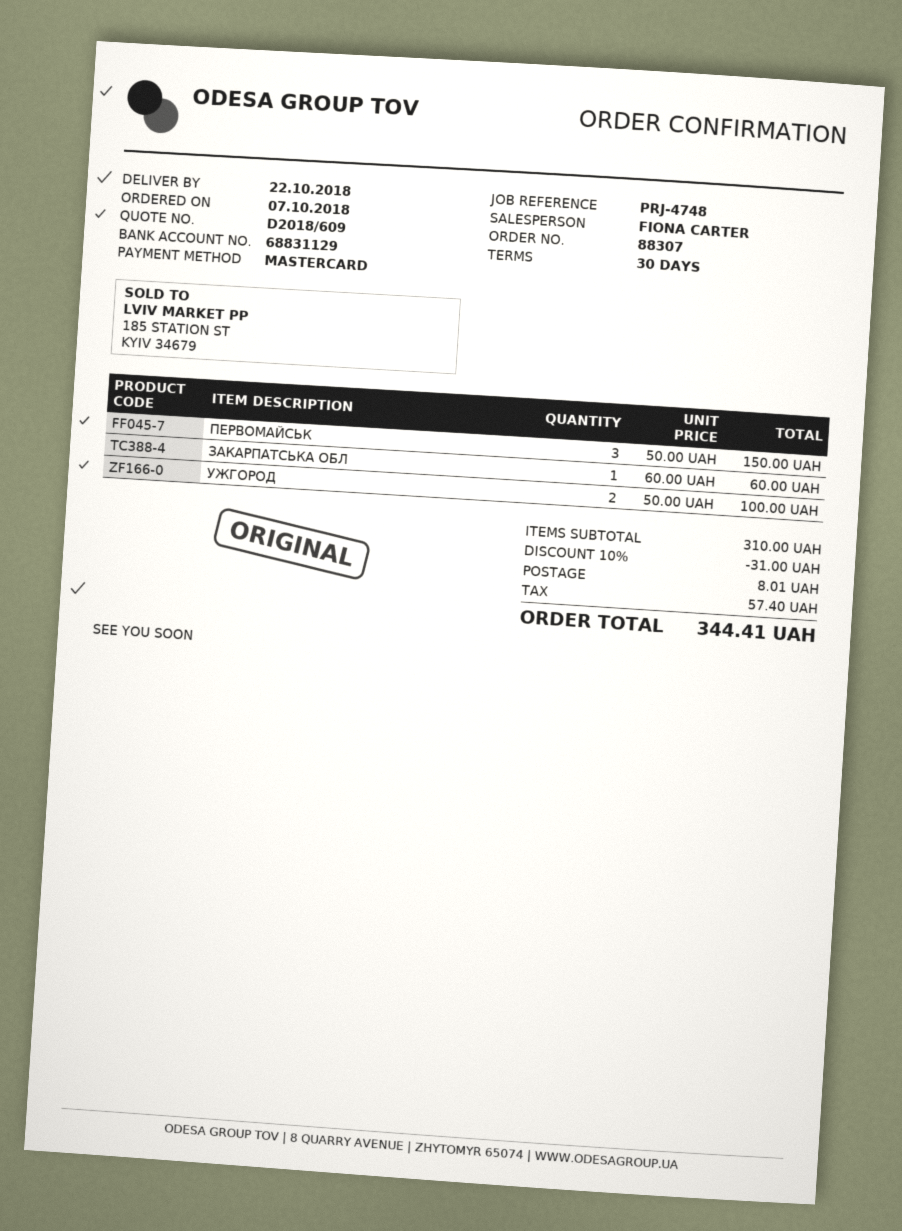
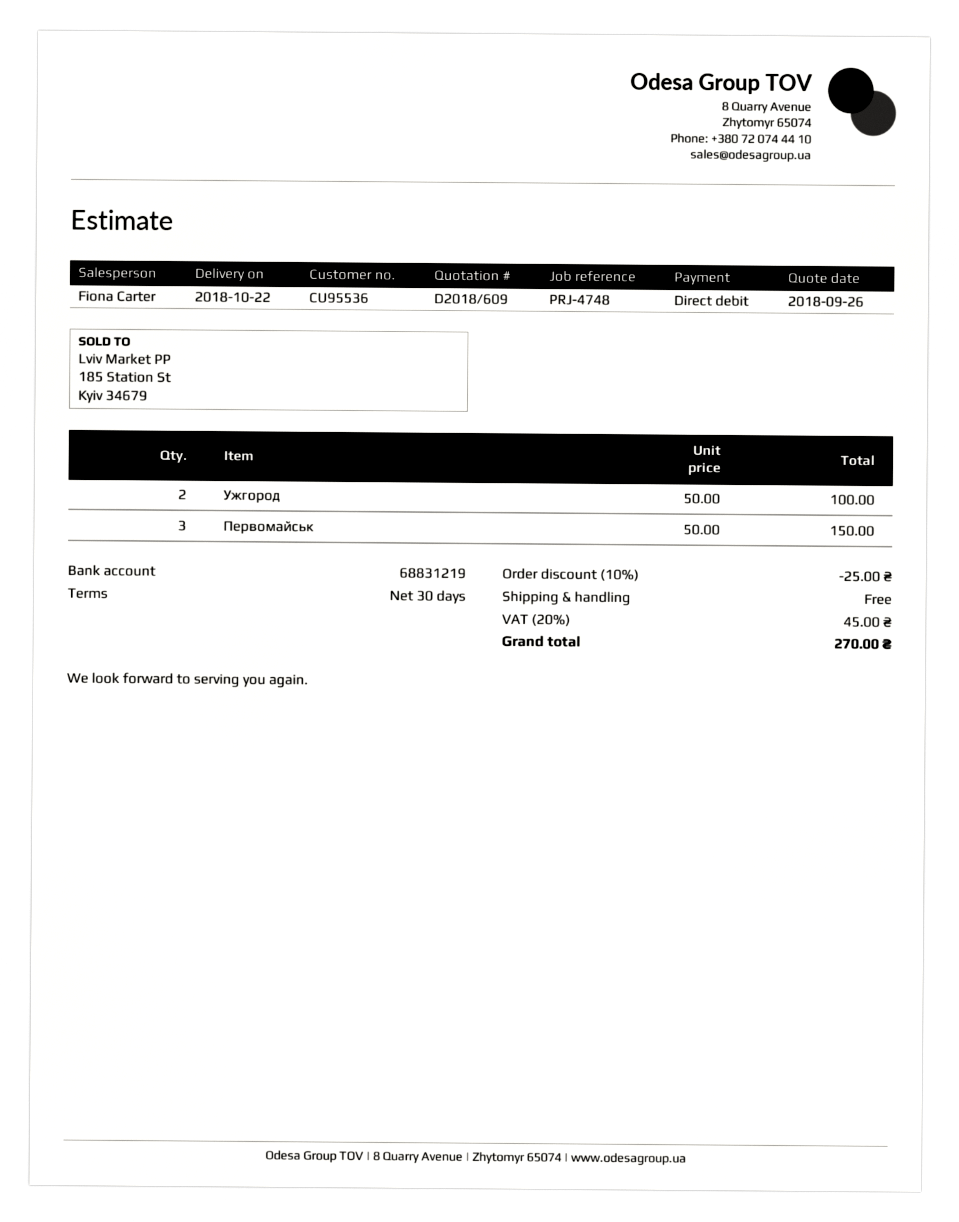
payment method: Mastercard -> direct debit
bank account: 68831129 -> 68831219
ЗАКАРПАТСЬКА ОБЛ: 1 x 60.00 = 60.00 -> none
discount: 10% = 31.00 -> 10% = 25.00
shipping: 8.01 -> 0.00
tax: 57.40 -> 45.00
total: 344.41 -> 270.00

